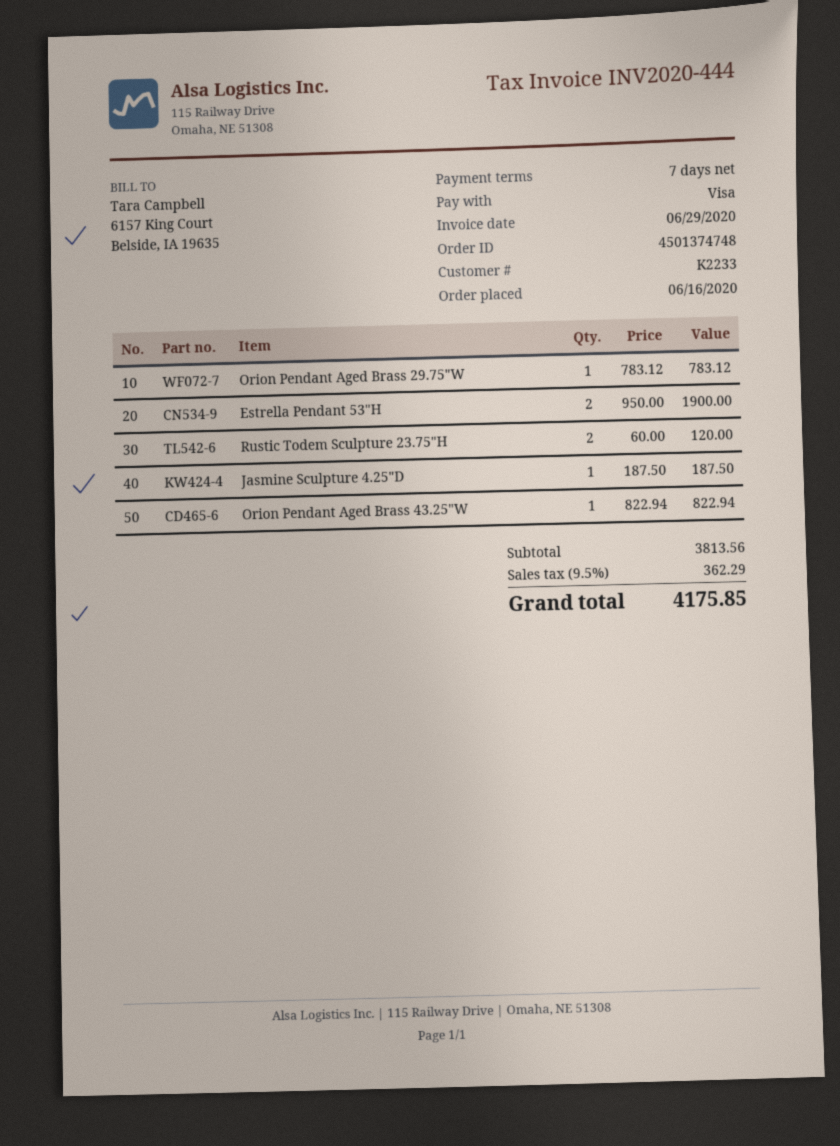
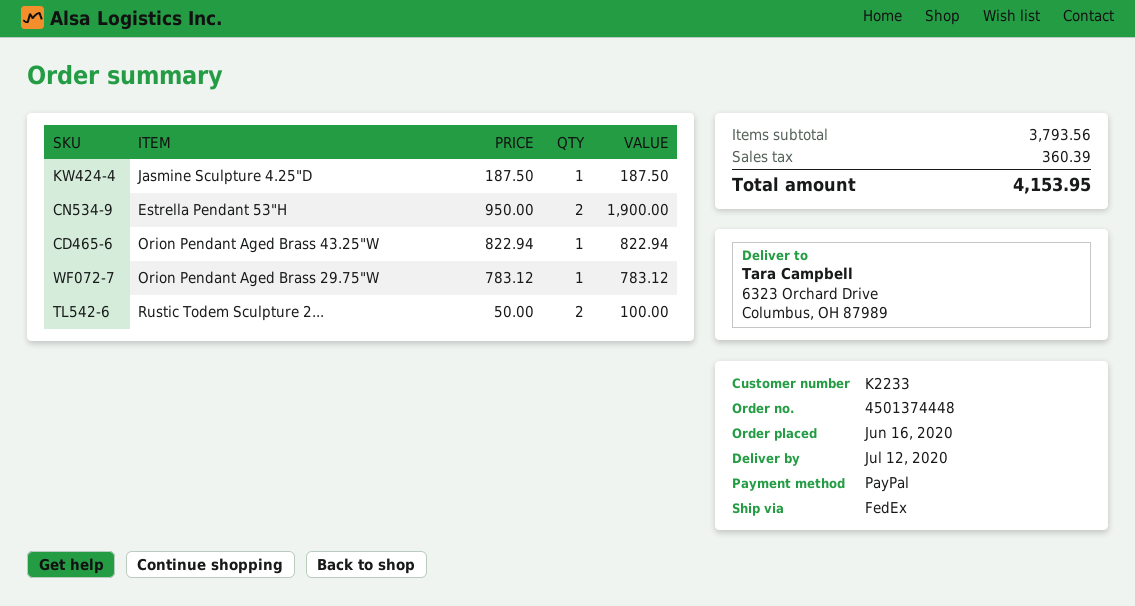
order number: 4501374748 -> 4501374448
payment method: Visa -> PayPal
Rustic Todem Sculpture 23.75"H: 2 x 60.00 = 120.00 -> 2 x 50.00 = 100.00
subtotal: 3813.56 -> 3793.56
tax: 362.29 -> 360.39
total: 4175.85 -> 4153.95

